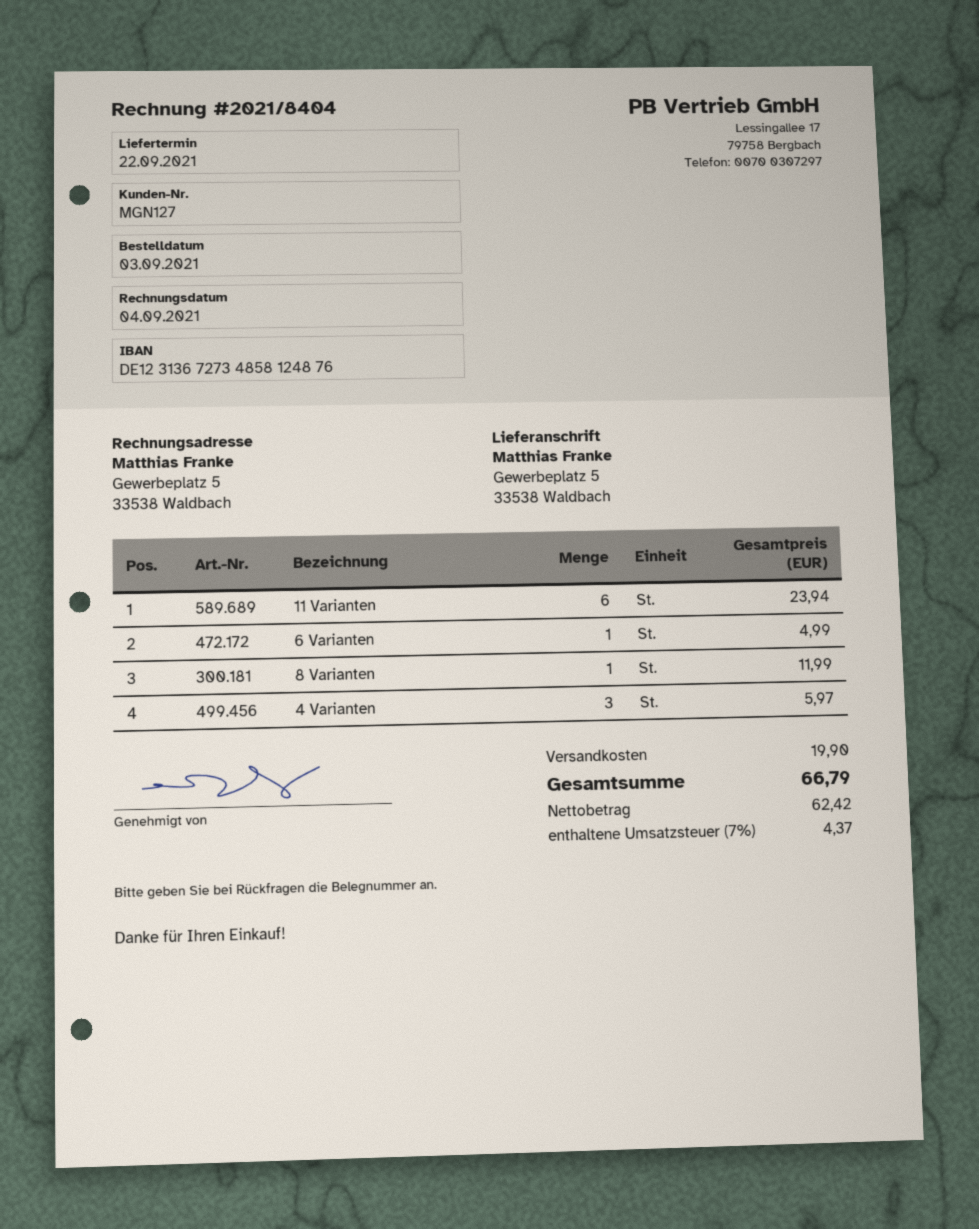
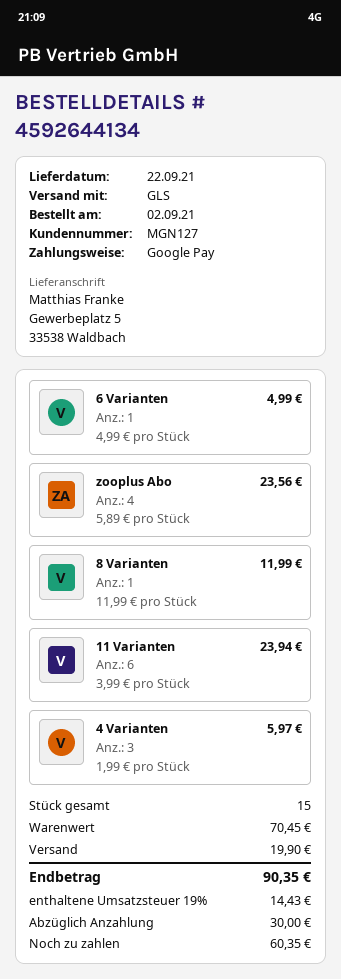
order date: 2021-09-03 -> 2021-09-02
zooplus Abo: none -> 4 for 23.56
tax: 7% = 4.37 -> 19% = 14.43
total: 66.79 -> 90.35

